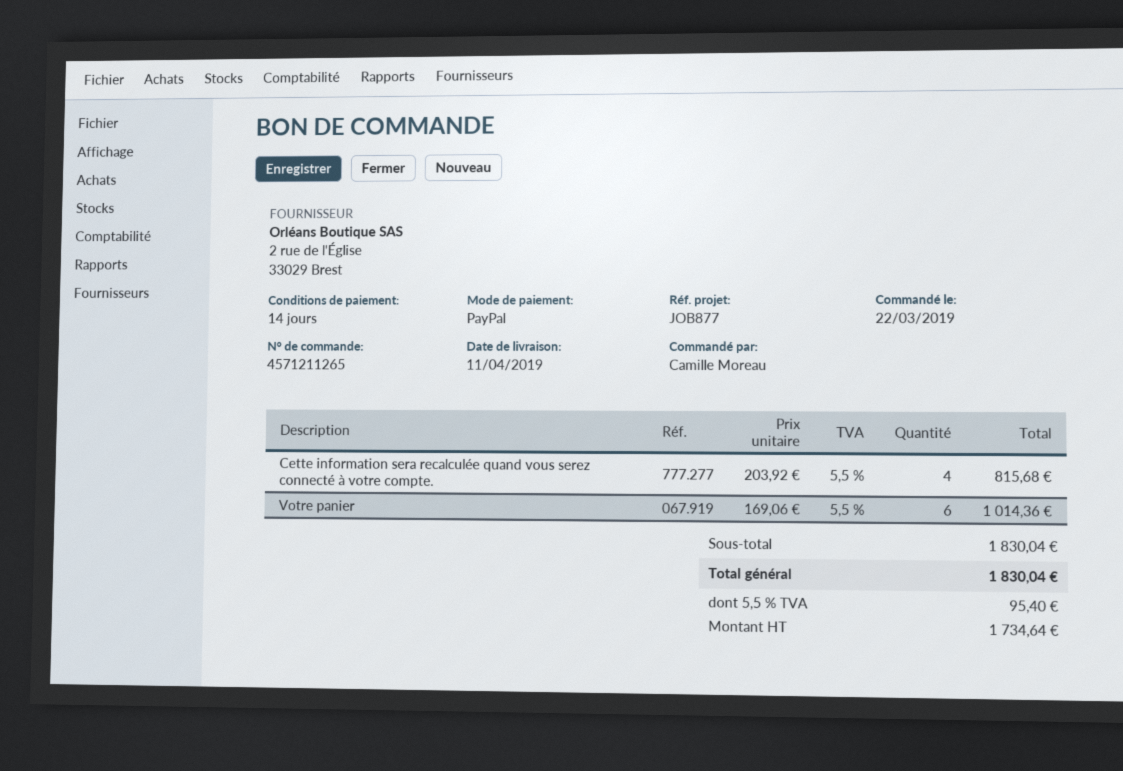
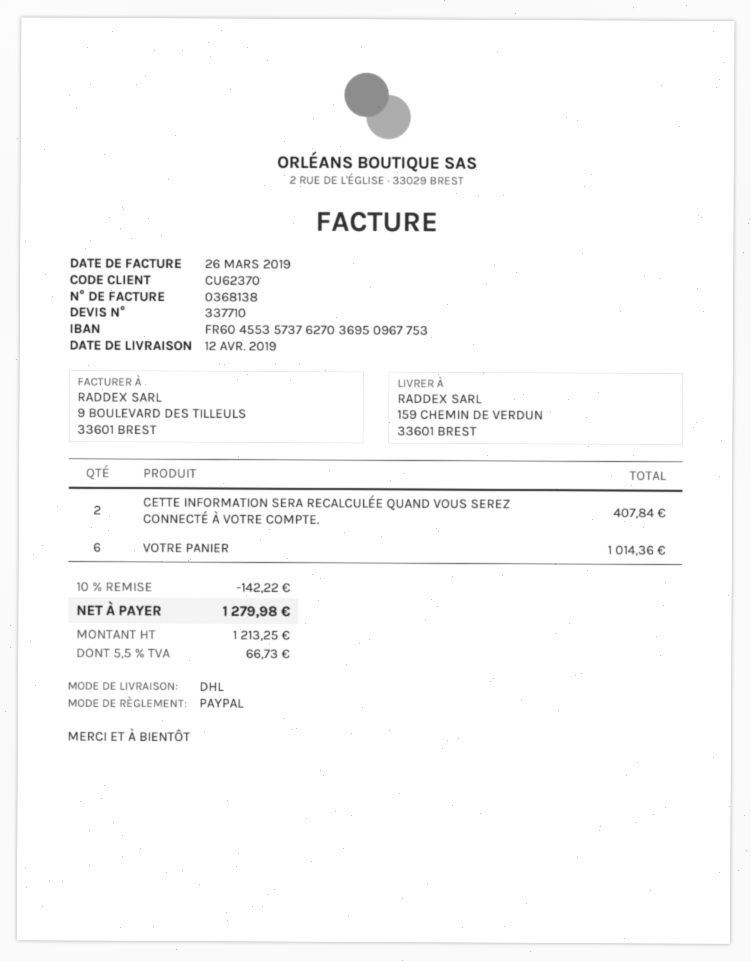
delivery date: 2019-04-11 -> 2019-04-12
Cette information sera recalculée quand vous serez connecté à votre compte.: 4 for 815.68 -> 2 for 407.84
discount: none -> 10% = 142.22
net: 1734.64 -> 1213.25
tax: 5.5% = 95.40 -> 5.5% = 66.73
total: 1830.04 -> 1279.98

